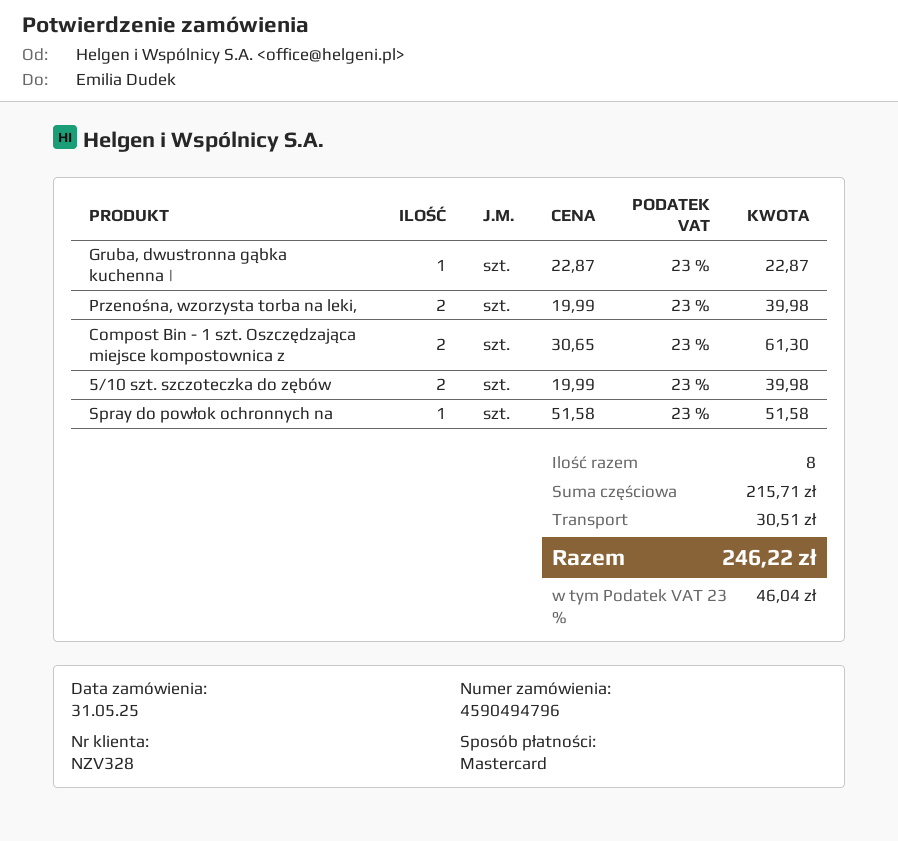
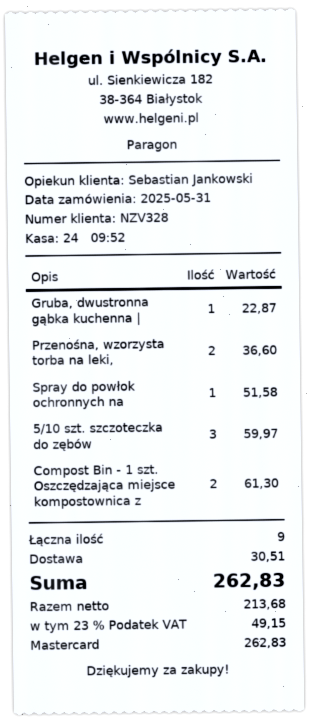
Przenośna, wzorzysta torba na leki,: 2 for 39.98 -> 2 for 36.60
5/10 szt. szczoteczka do zębów: 2 for 39.98 -> 3 for 59.97
total quantity: 8 -> 9
tax: 23% = 46.04 -> 23% = 49.15
total: 246.22 -> 262.83

